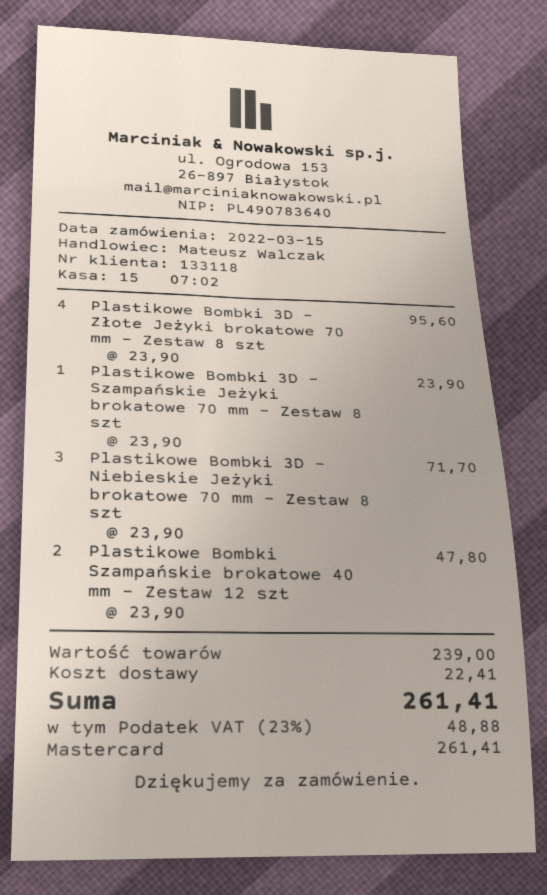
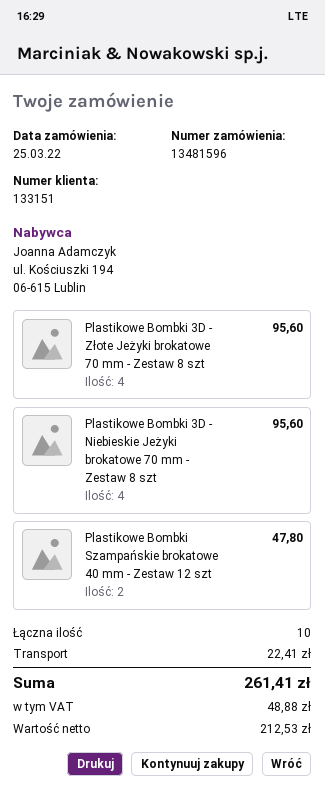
order date: 2022-03-15 -> 2022-03-25
customer number: 133118 -> 133151
Plastikowe Bombki 3D - Szampańskie Jeżyki brokatowe 70 mm - Zestaw 8 szt: 1 for 23.90 -> none
Plastikowe Bombki 3D - Niebieskie Jeżyki brokatowe 70 mm - Zestaw 8 szt: 3 for 71.70 -> 4 for 95.60

